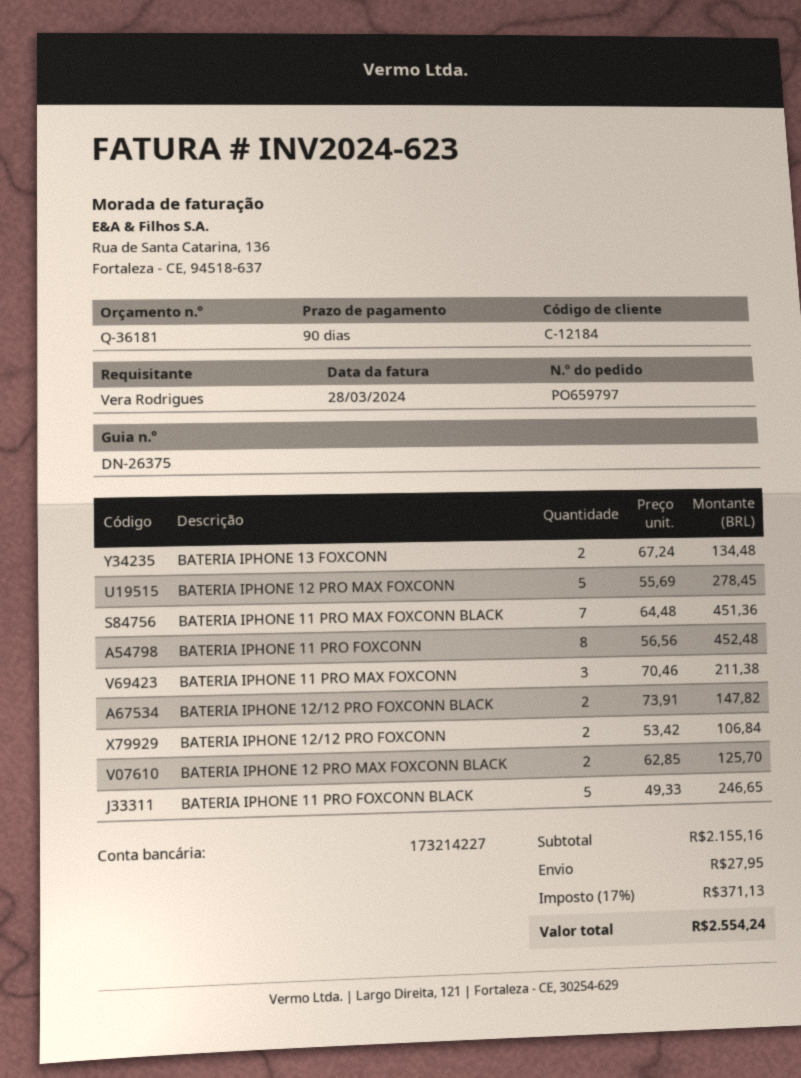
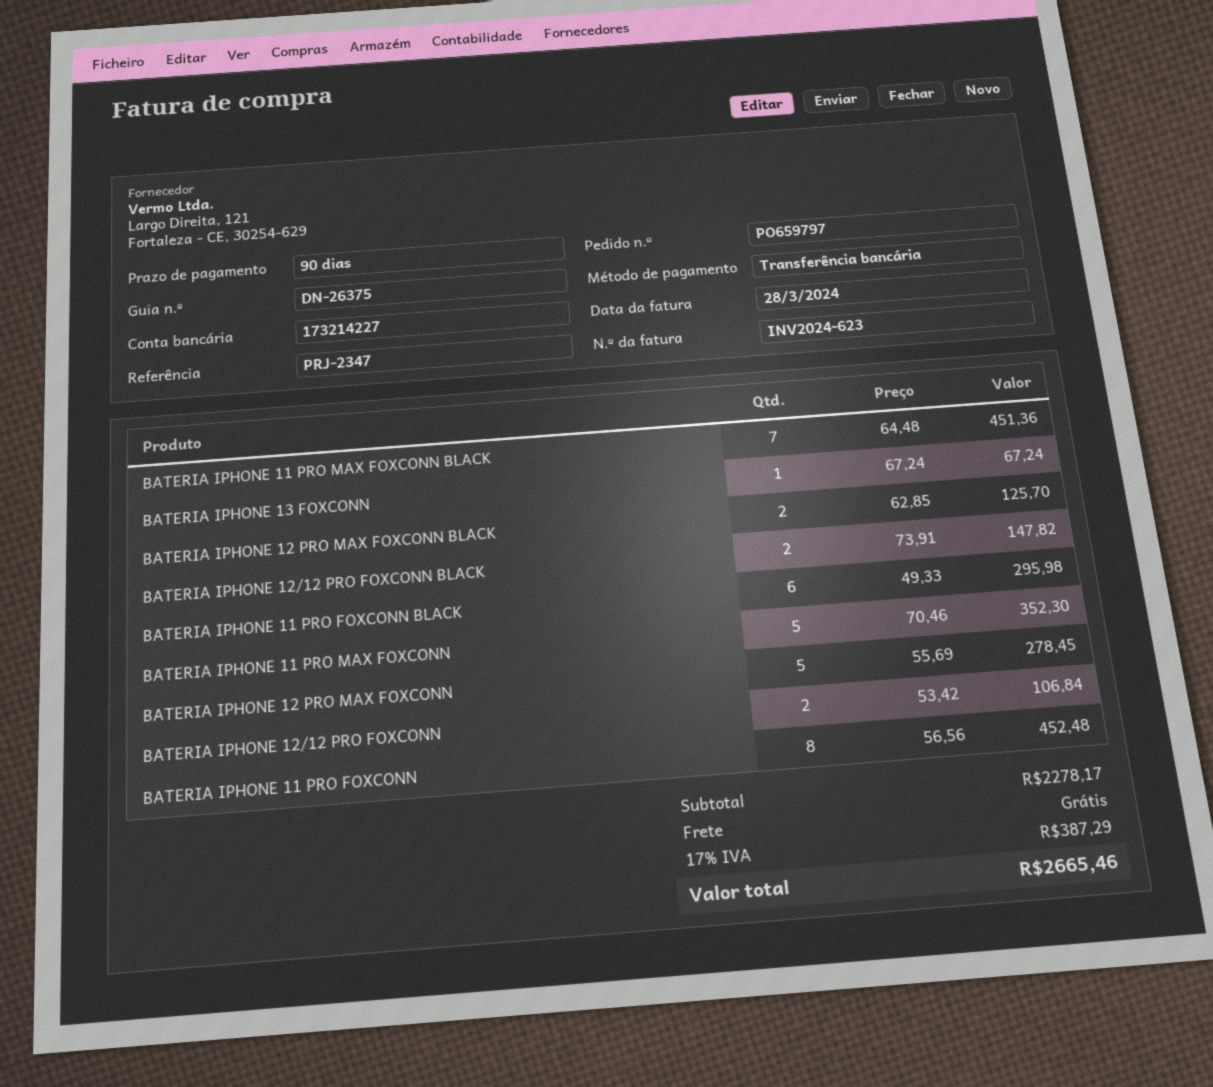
BATERIA IPHONE 13 FOXCONN: 2 x 67.24 = 134.48 -> 1 x 67.24 = 67.24
BATERIA IPHONE 11 PRO MAX FOXCONN: 3 x 70.46 = 211.38 -> 5 x 70.46 = 352.30
BATERIA IPHONE 11 PRO FOXCONN BLACK: 5 x 49.33 = 246.65 -> 6 x 49.33 = 295.98
subtotal: 2155.16 -> 2278.17
shipping: 27.95 -> 0.00
tax: 17% = 371.13 -> 17% = 387.29
total: 2554.24 -> 2665.46

